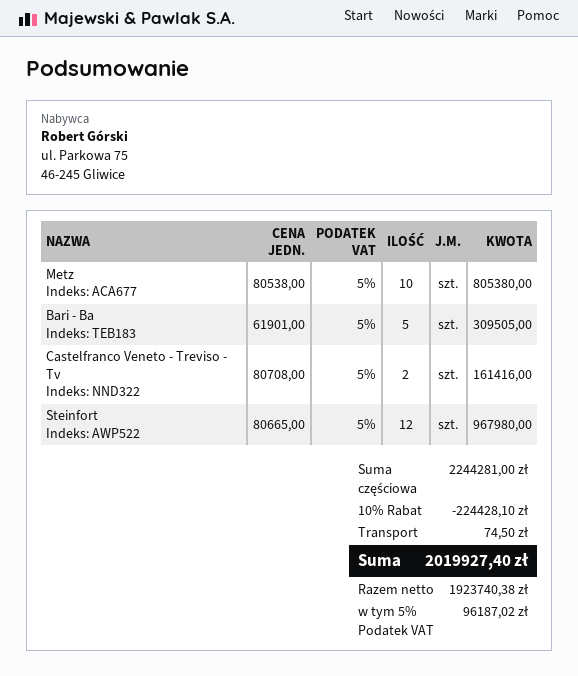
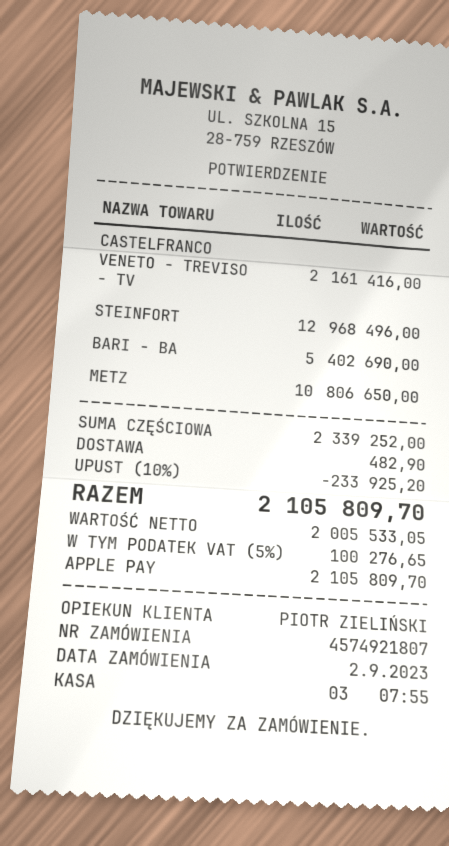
Metz: 10 for 805380.00 -> 10 for 806650.00
Bari - Ba: 5 for 309505.00 -> 5 for 402690.00
Steinfort: 12 for 967980.00 -> 12 for 968496.00
subtotal: 2244281.00 -> 2339252.00
discount: 10% = 224428.10 -> 10% = 233925.20
shipping: 74.50 -> 482.90
net: 1923740.38 -> 2005533.05
tax: 5% = 96187.02 -> 5% = 100276.65
total: 2019927.40 -> 2105809.70

